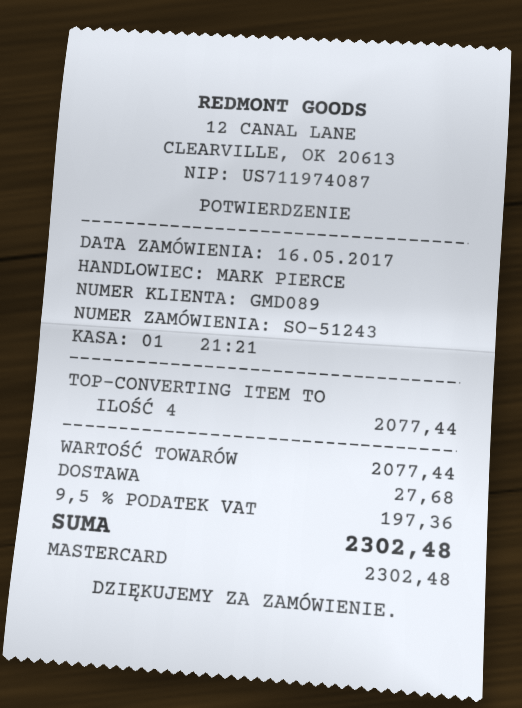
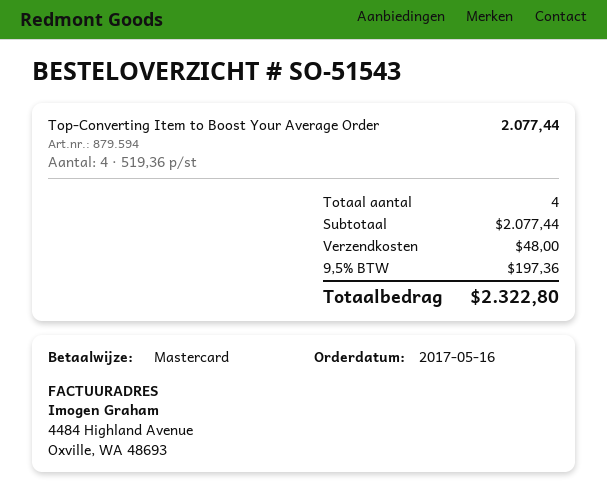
order number: SO-51243 -> SO-51543
shipping: 27.68 -> 48.00
total: 2302.48 -> 2322.80

